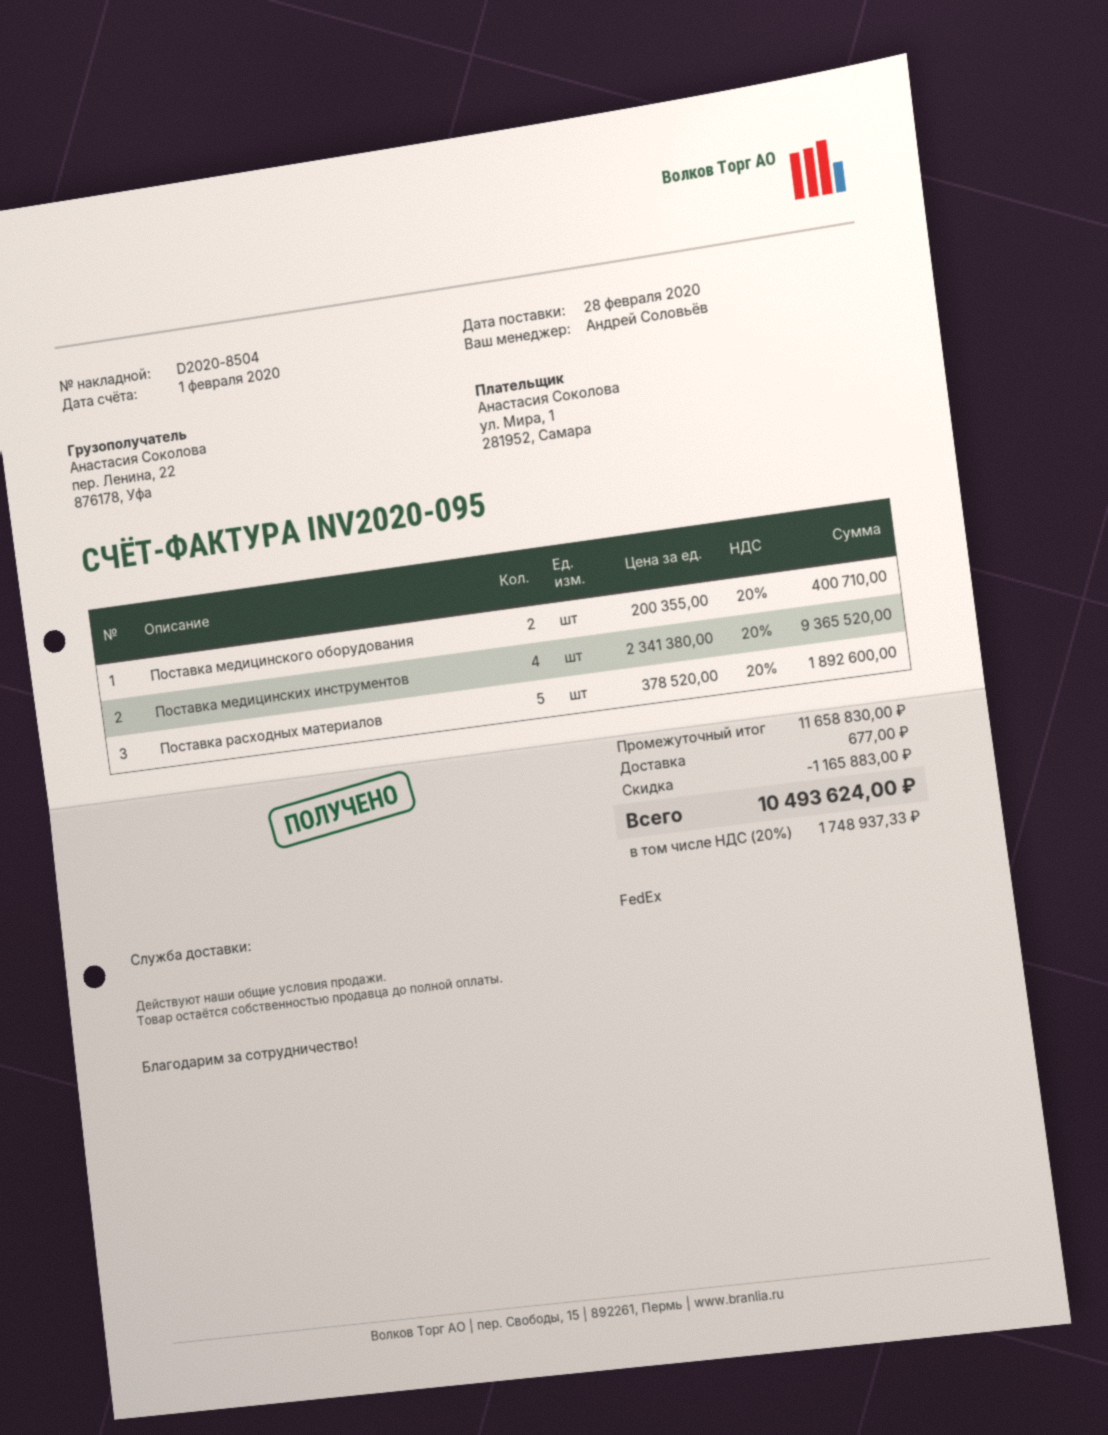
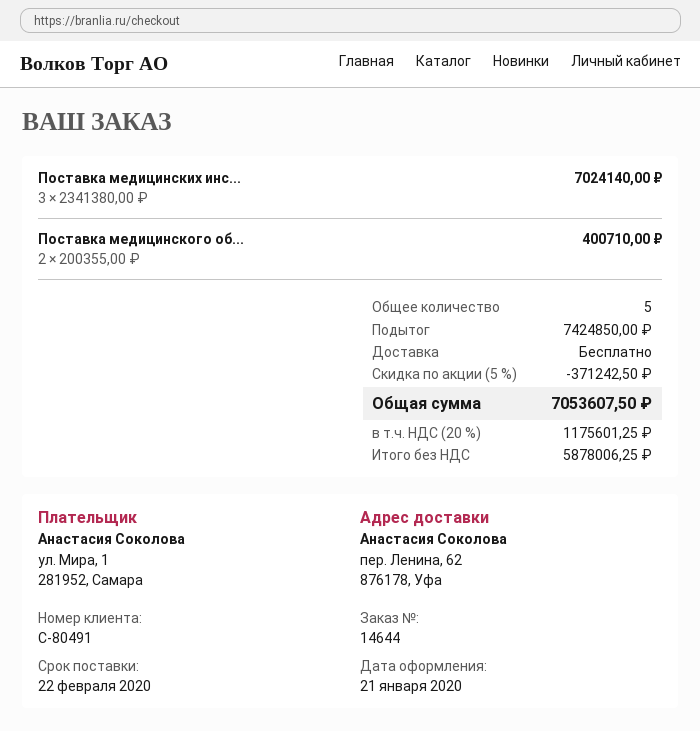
delivery date: 2020-02-28 -> 2020-02-22
ship to: пер. Ленина, 22, 876178, Уфа -> пер. Ленина, 62, 876178, Уфа
Поставка медицинских инструментов: 4 x 2341380.00 = 9365520.00 -> 3 x 2341380.00 = 7024140.00
Поставка расходных материалов: 5 x 378520.00 = 1892600.00 -> none
subtotal: 11658830.00 -> 7424850.00
discount: 1165883.00 -> 371242.50
shipping: 677.00 -> 0.00
tax: 20% = 1748937.33 -> 20% = 1175601.25
total: 10493624.00 -> 7053607.50

